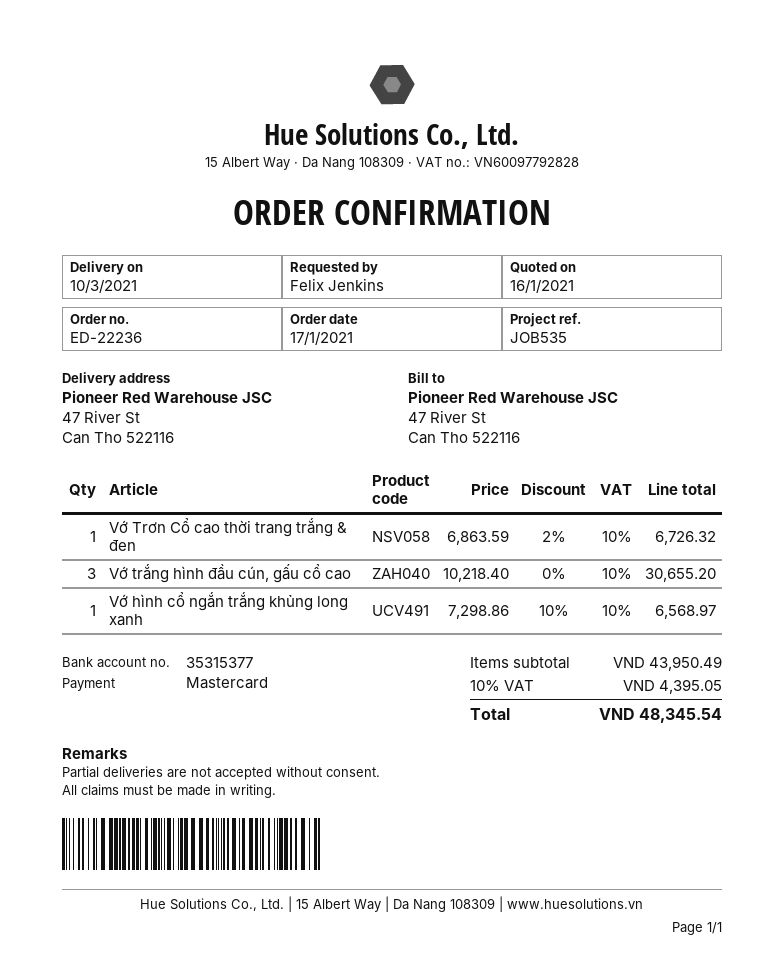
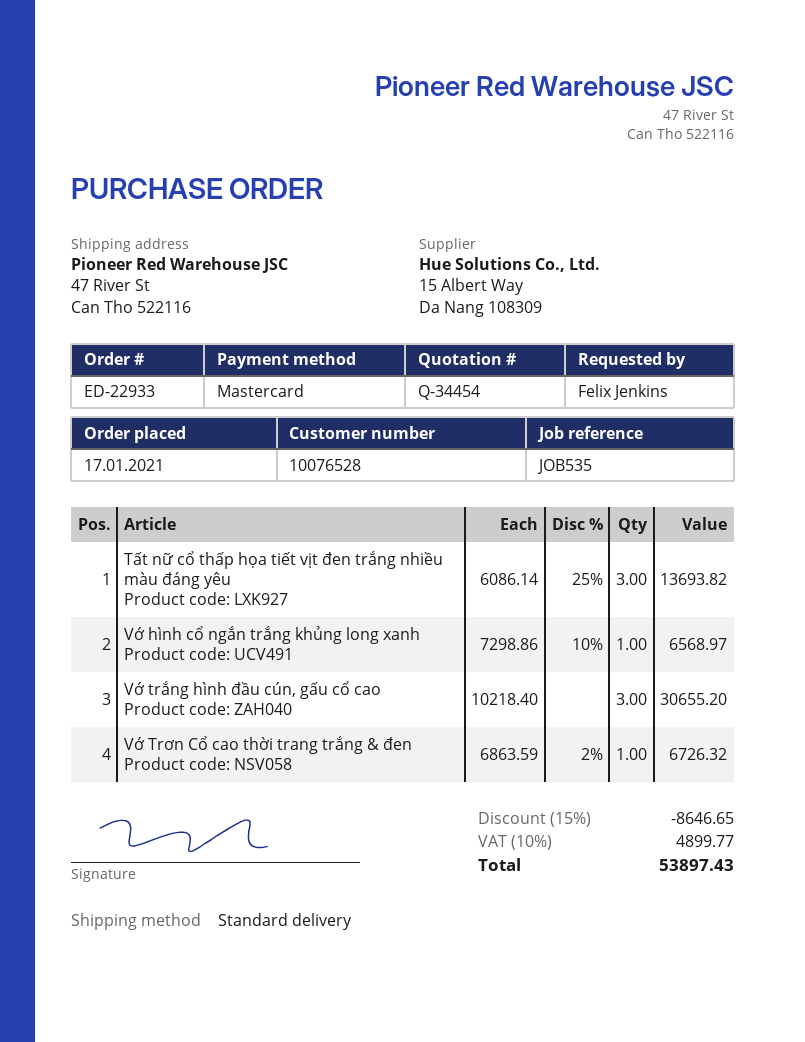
order number: ED-22236 -> ED-22933
Tất nữ cổ thấp họa tiết vịt đen trắng nhiều màu đáng yêu: none -> 3 x 6086.14 - 25% = 13693.82
discount: none -> 15% = 8646.65
tax: 10% = 4395.05 -> 10% = 4899.77
total: 48345.54 -> 53897.43

